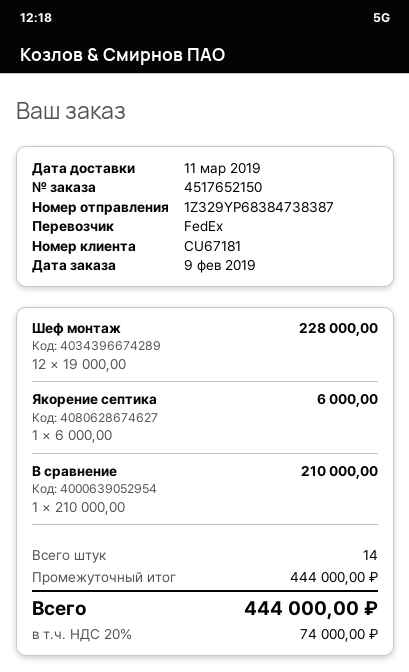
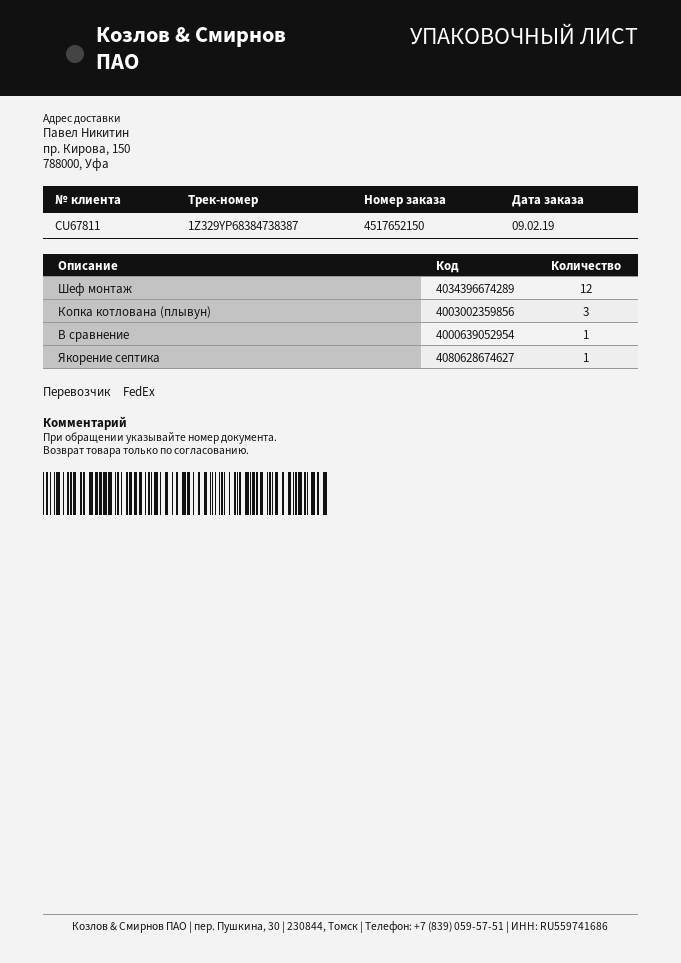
customer number: CU67181 -> CU67811
Копка котлована (плывун): none -> 3

